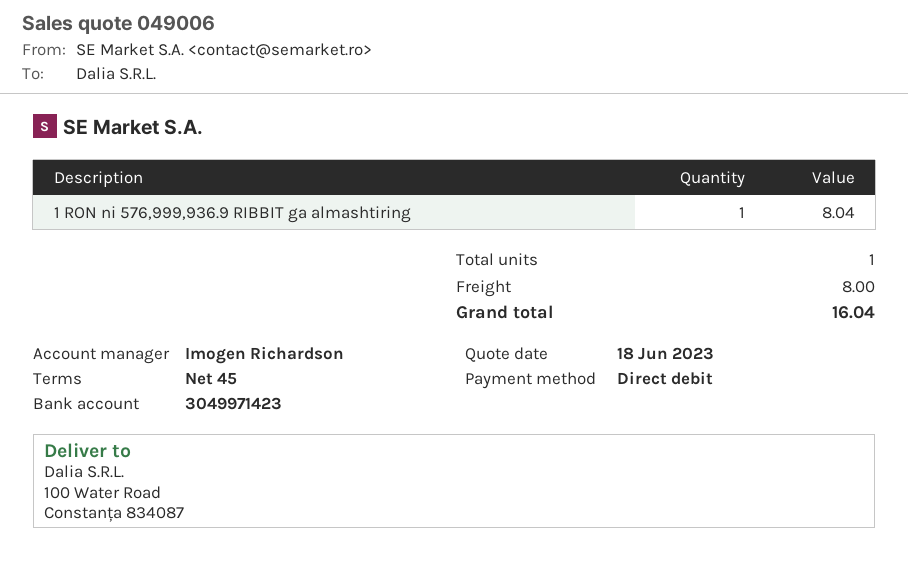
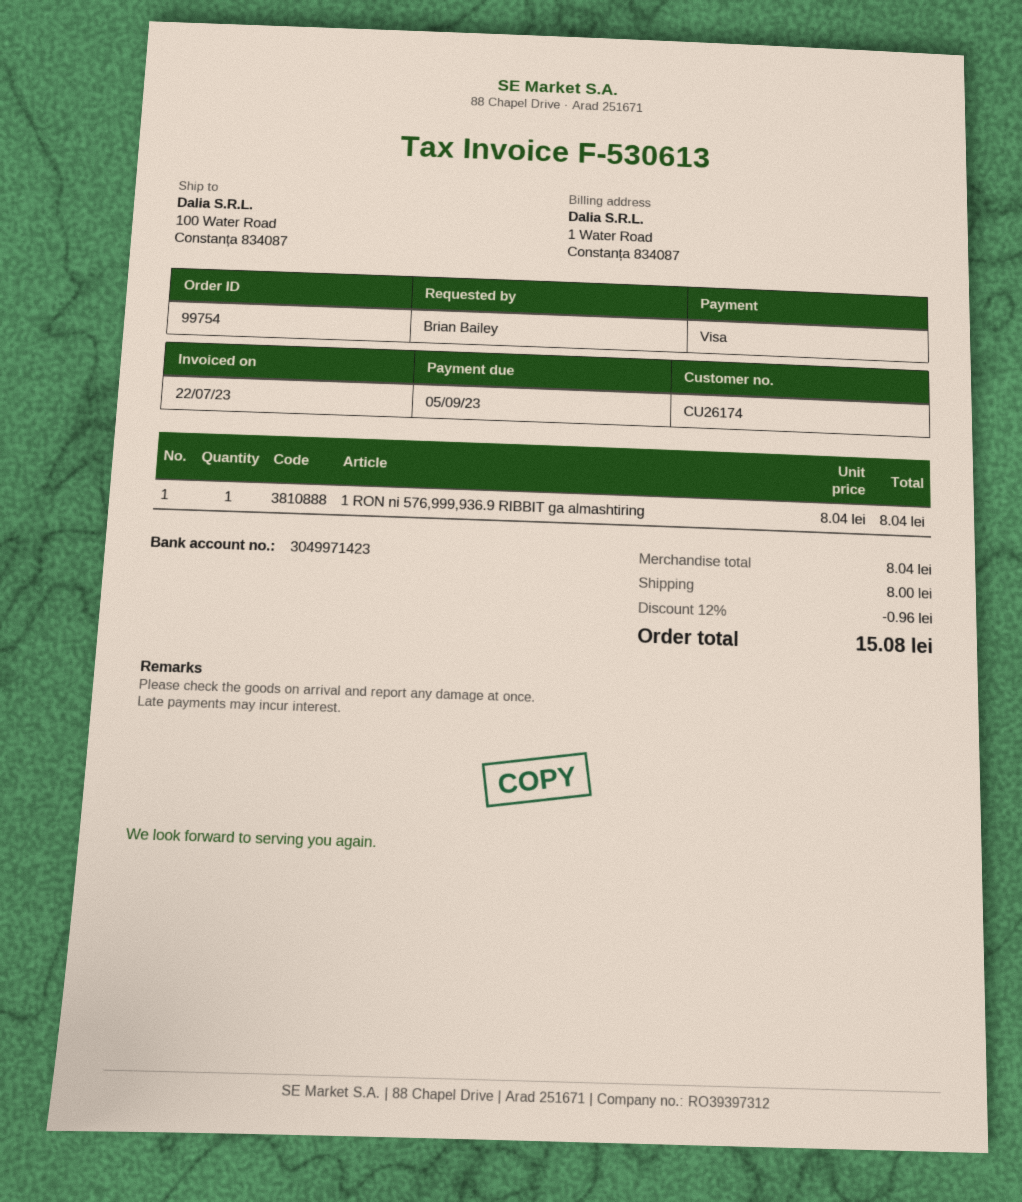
payment method: direct debit -> Visa
discount: none -> 12% = 0.96
total: 16.04 -> 15.08

